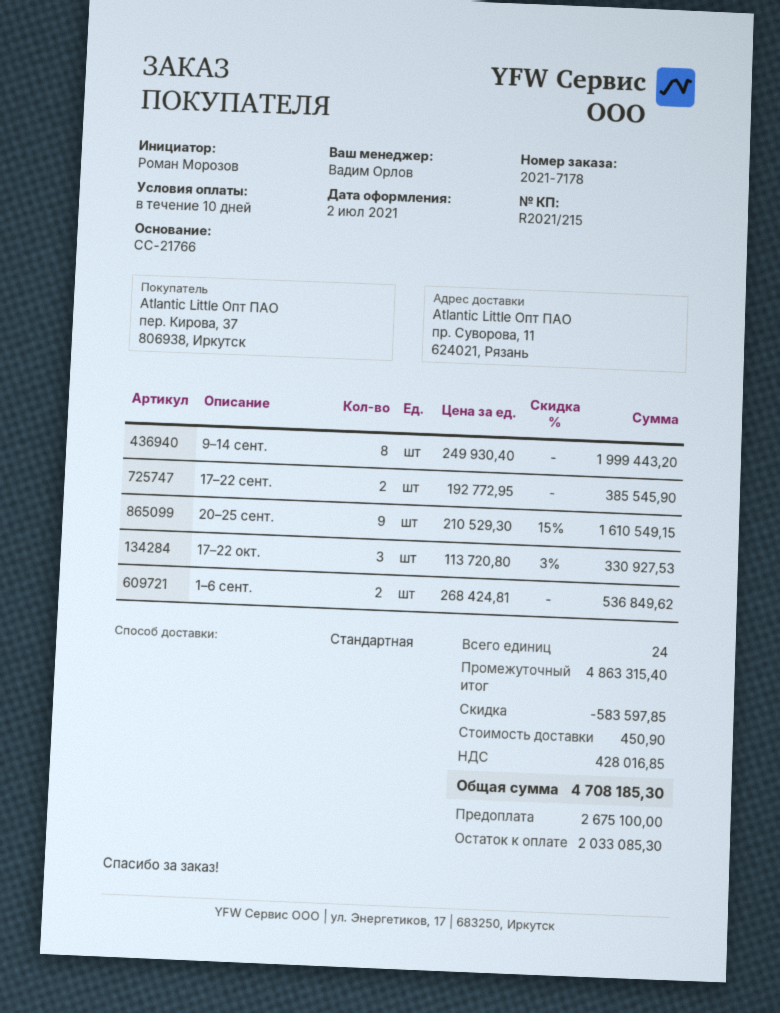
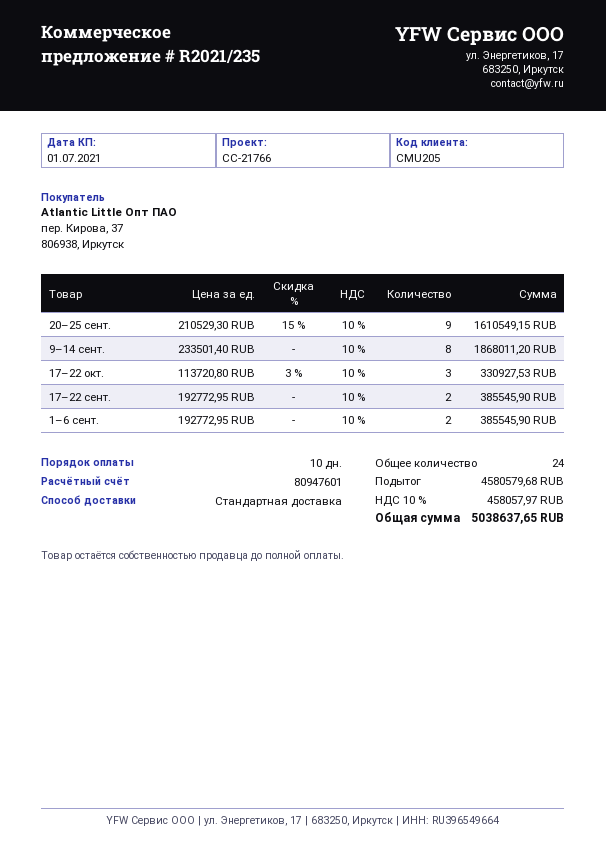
quote number: R2021/215 -> R2021/235
9–14 сент.: 8 x 249930.40 = 1999443.20 -> 8 x 233501.40 = 1868011.20
1–6 сент.: 2 x 268424.81 = 536849.62 -> 2 x 192772.95 = 385545.90
subtotal: 4863315.40 -> 4580579.68
discount: 583597.85 -> none
shipping: 450.90 -> none
tax: 428016.85 -> 458057.97
total: 4708185.30 -> 5038637.65

